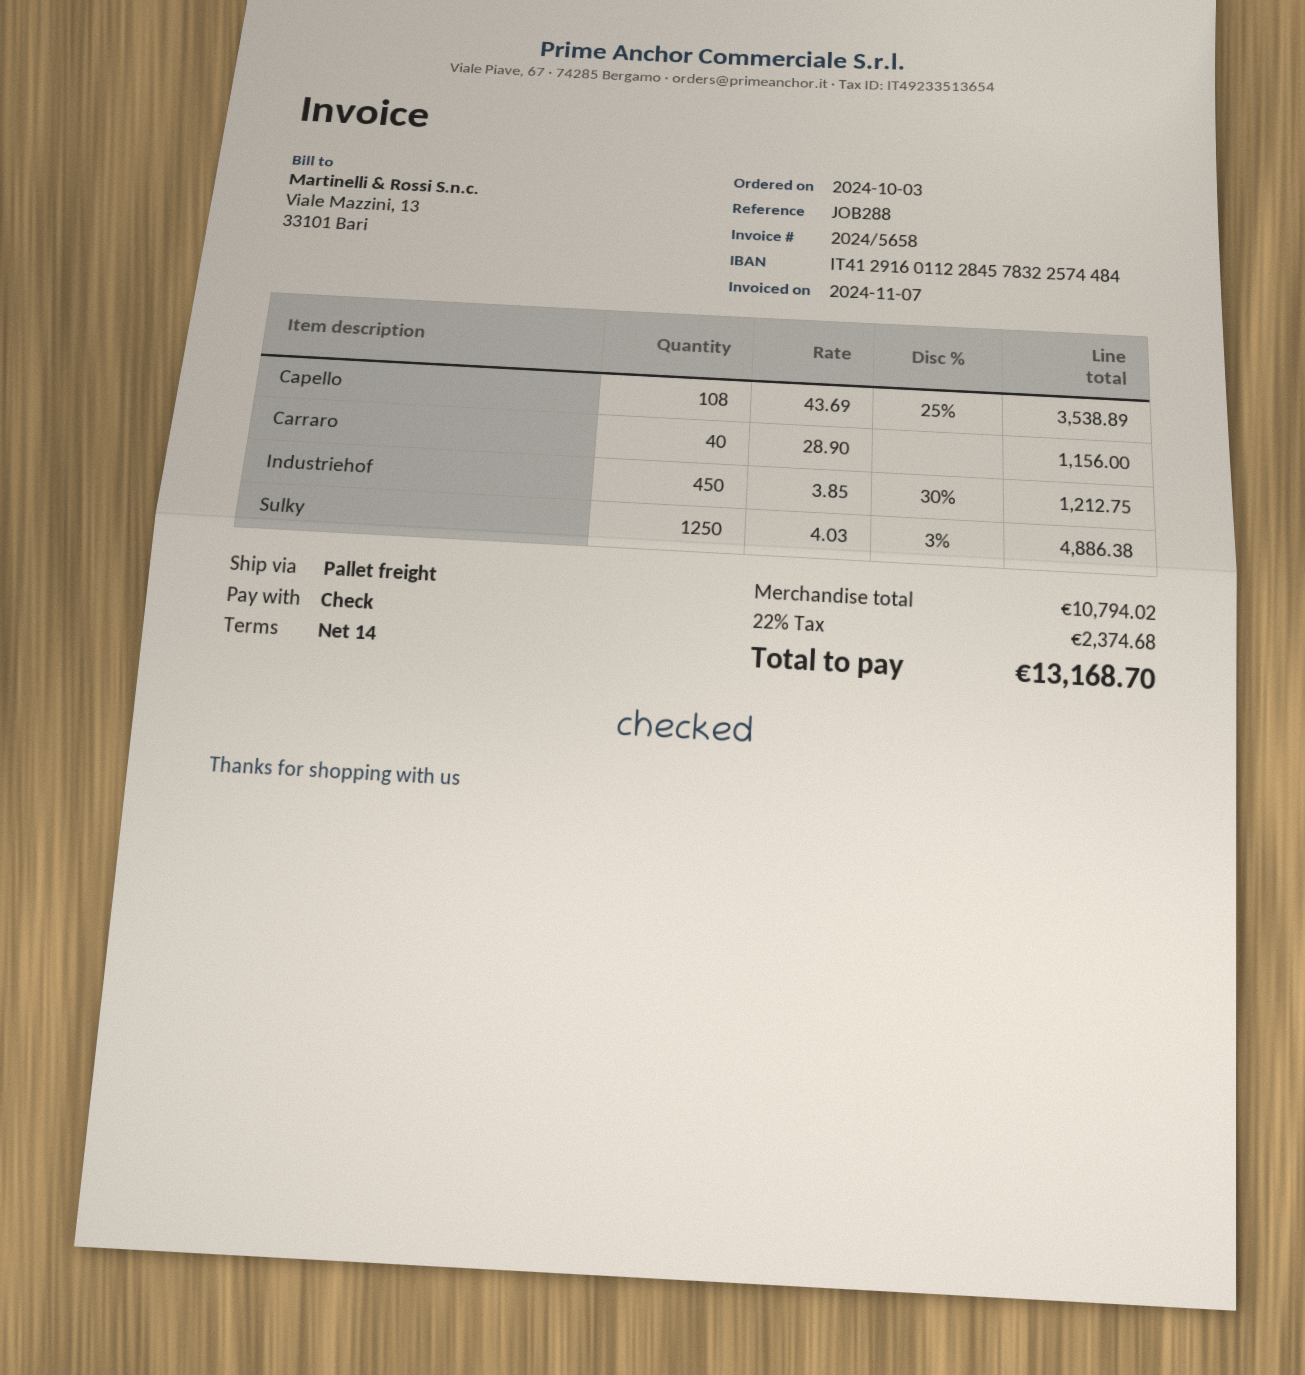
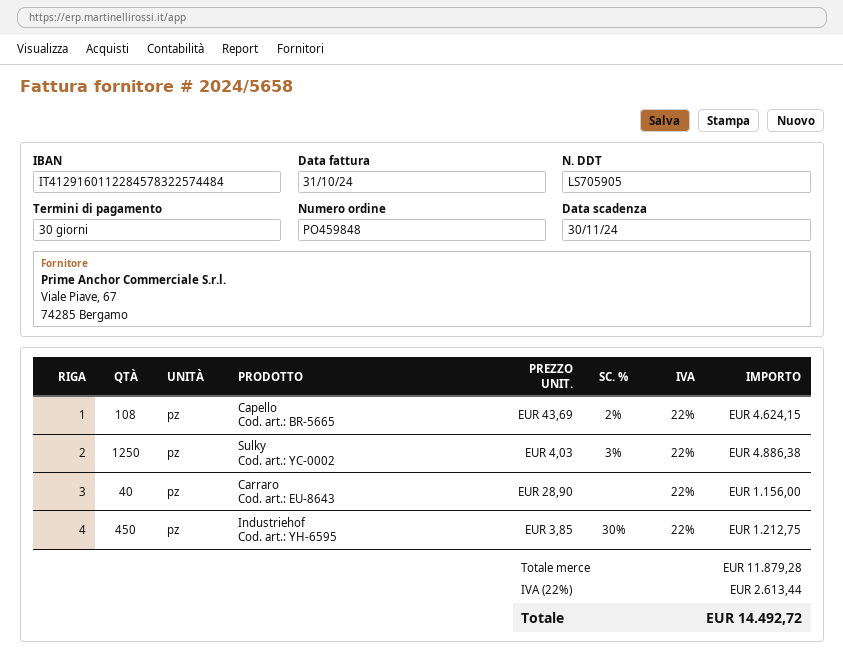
invoice date: 2024-11-07 -> 2024-10-31
payment terms: 14 days -> 30 days
Capello: 108 x 43.69 - 25% = 3538.89 -> 108 x 43.69 - 2% = 4624.15
subtotal: 10794.02 -> 11879.28
tax: 22% = 2374.68 -> 22% = 2613.44
total: 13168.70 -> 14492.72

